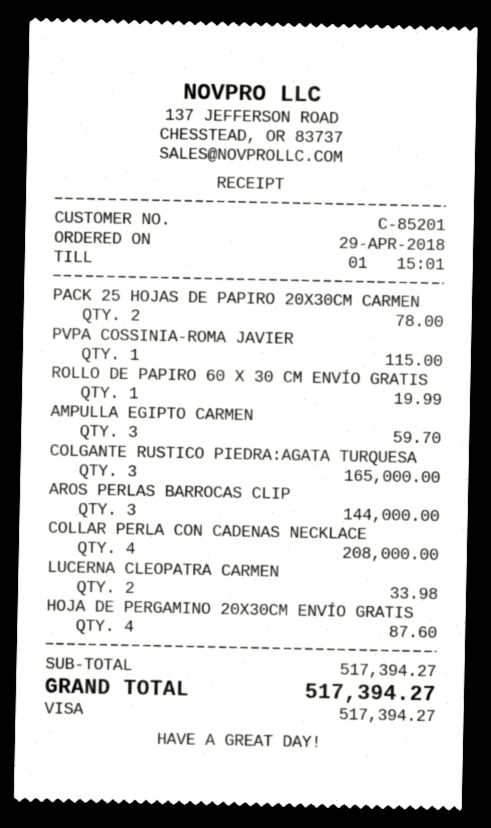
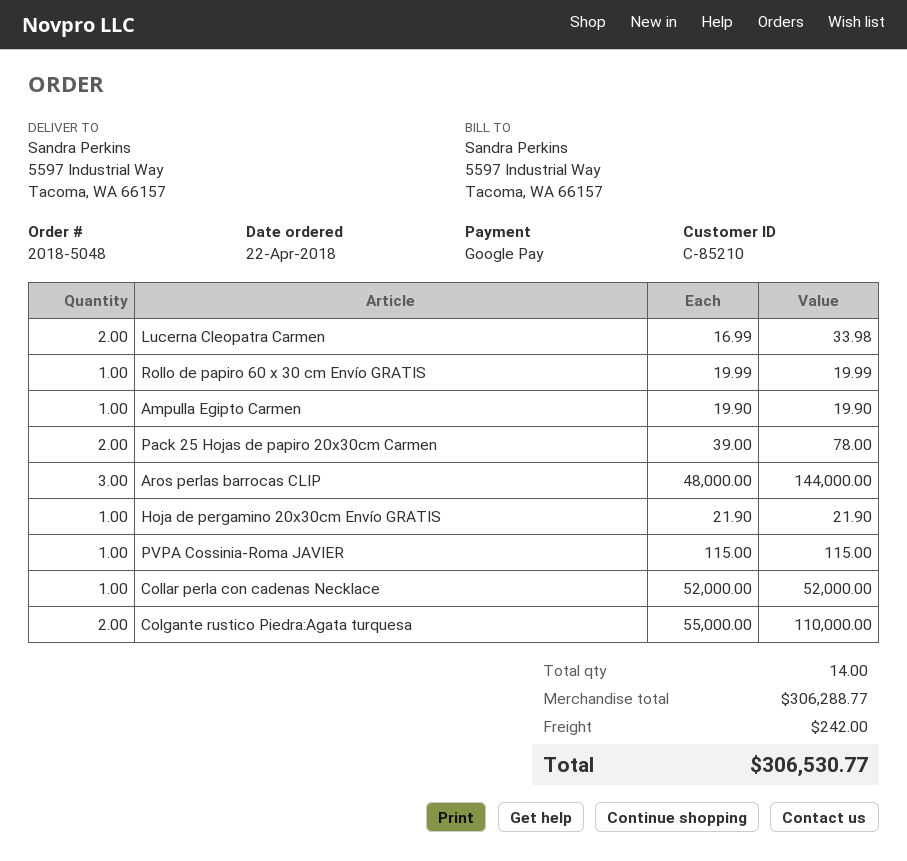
order date: 2018-04-29 -> 2018-04-22
customer number: C-85201 -> C-85210
payment method: Visa -> Google Pay
AMPULLA EGIPTO CARMEN: 3 for 59.70 -> 1 for 19.90
COLGANTE RUSTICO PIEDRA:AGATA TURQUESA: 3 for 165000.00 -> 2 for 110000.00
COLLAR PERLA CON CADENAS NECKLACE: 4 for 208000.00 -> 1 for 52000.00
HOJA DE PERGAMINO 20X30CM ENVÍO GRATIS: 4 for 87.60 -> 1 for 21.90
subtotal: 517394.27 -> 306288.77
shipping: none -> 242.00
total: 517394.27 -> 306530.77

